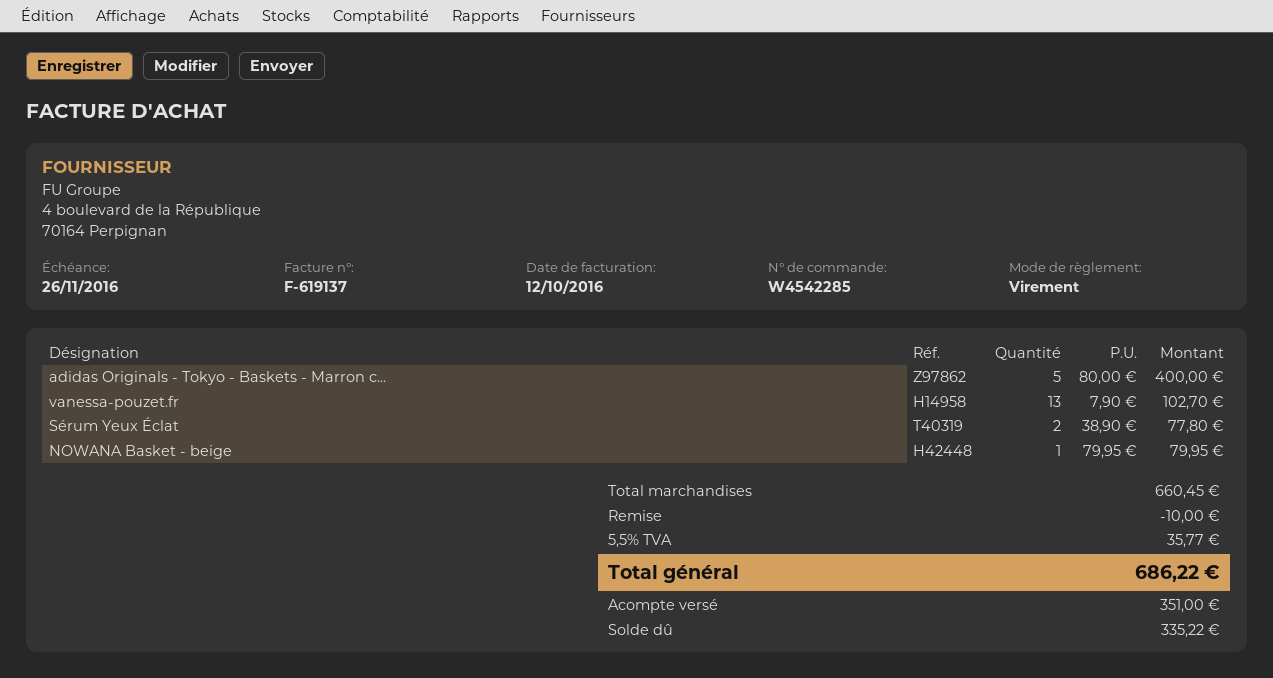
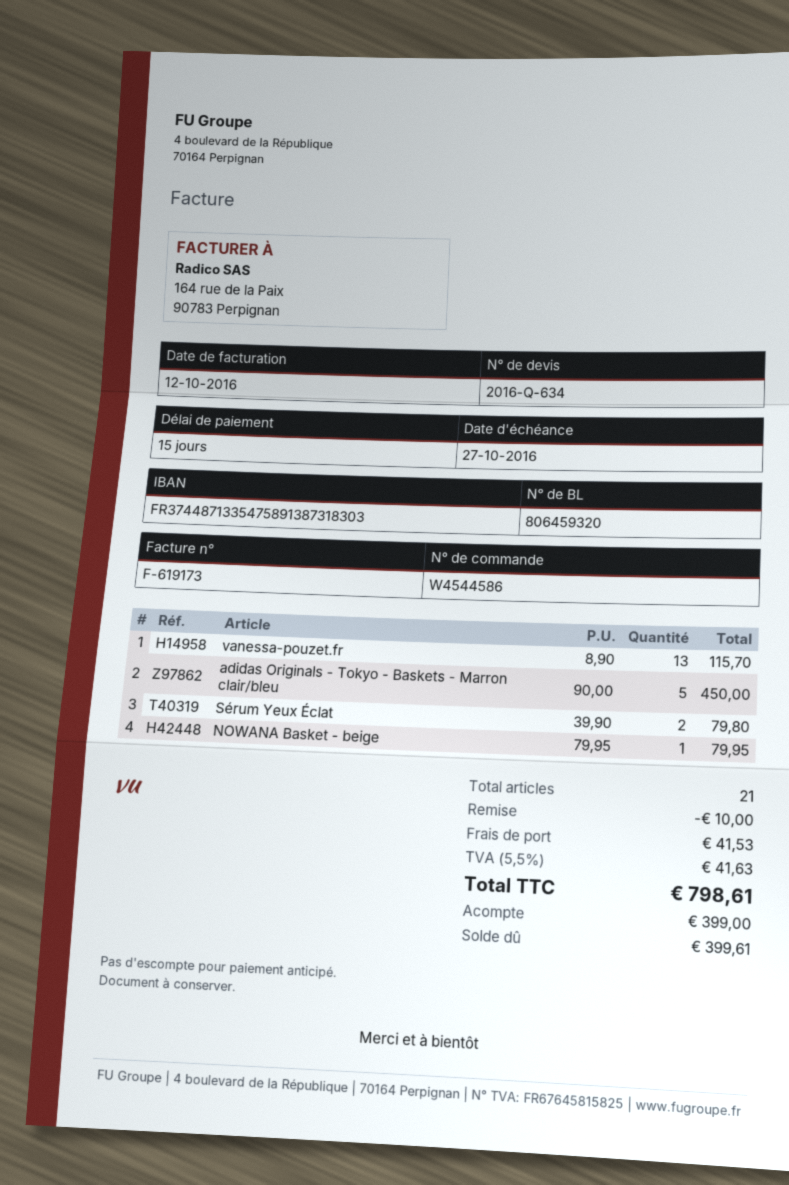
order number: W4542285 -> W4544586
invoice number: F-619137 -> F-619173
due date: 2016-11-26 -> 2016-10-27
adidas Originals - Tokyo - Baskets - Marron c...: 5 x 80.00 = 400.00 -> 5 x 90.00 = 450.00
vanessa-pouzet.fr: 13 x 7.90 = 102.70 -> 13 x 8.90 = 115.70
Sérum Yeux Éclat: 2 x 38.90 = 77.80 -> 2 x 39.90 = 79.80
shipping: none -> 41.53
tax: 5.5% = 35.77 -> 5.5% = 41.63
total: 686.22 -> 798.61
deposit: 351.00 -> 399.00
balance: 335.22 -> 399.61

